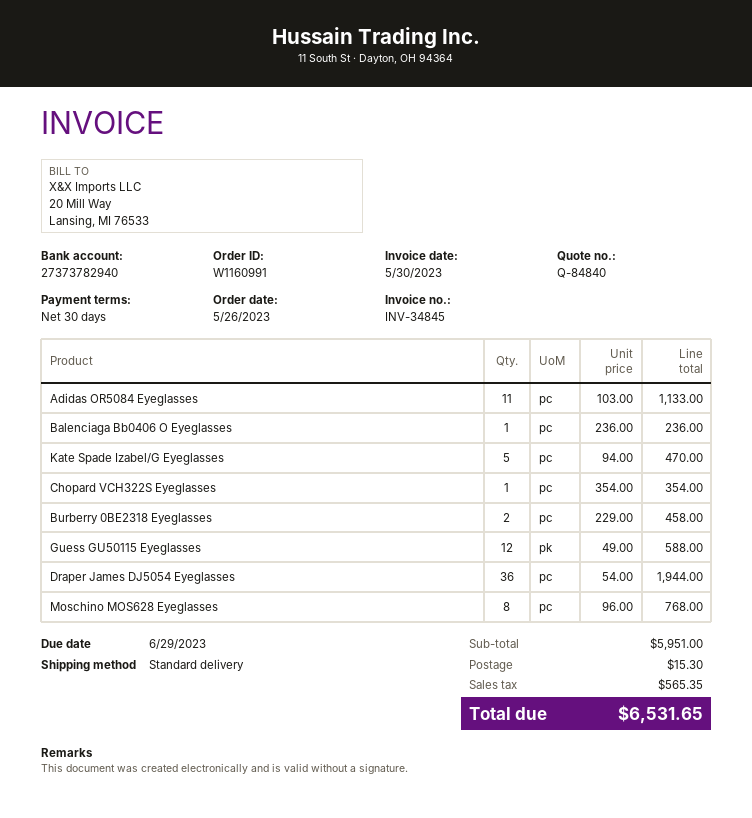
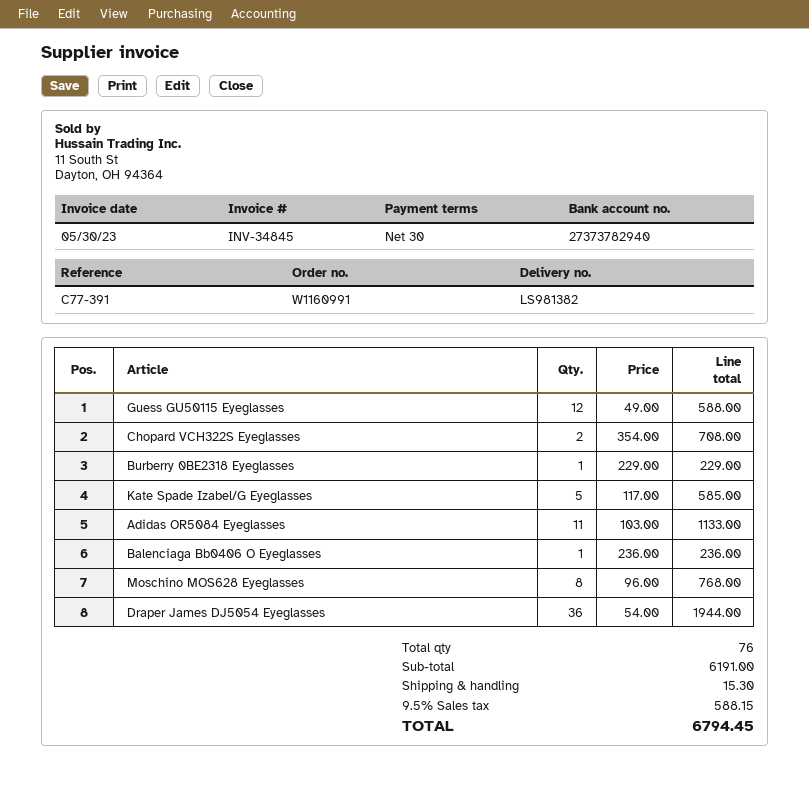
Kate Spade Izabel/G Eyeglasses: 5 x 94.00 = 470.00 -> 5 x 117.00 = 585.00
Chopard VCH322S Eyeglasses: 1 x 354.00 = 354.00 -> 2 x 354.00 = 708.00
Burberry 0BE2318 Eyeglasses: 2 x 229.00 = 458.00 -> 1 x 229.00 = 229.00
subtotal: 5951.00 -> 6191.00
tax: 565.35 -> 588.15
total: 6531.65 -> 6794.45

